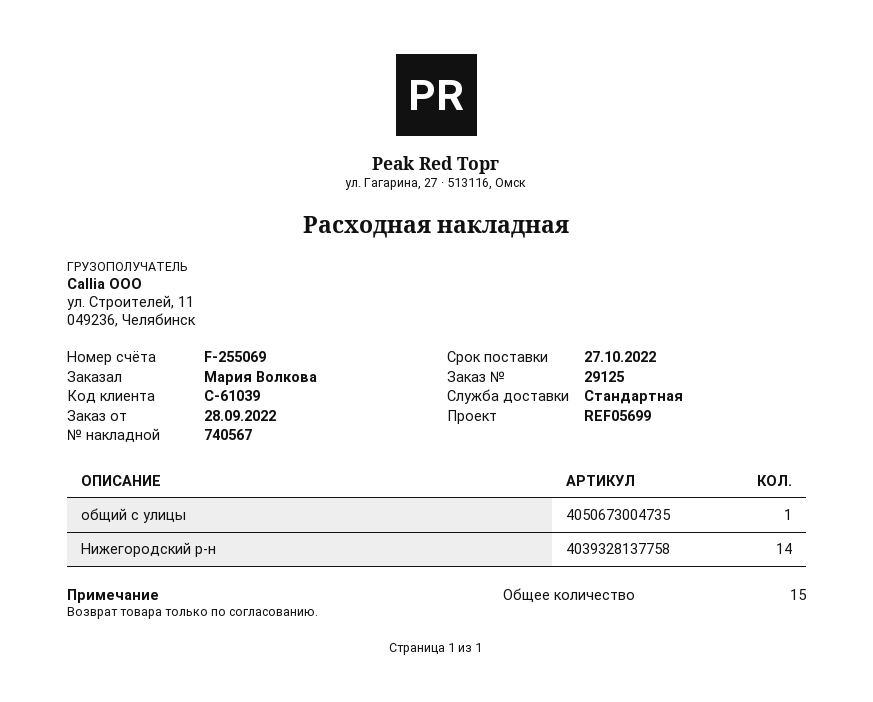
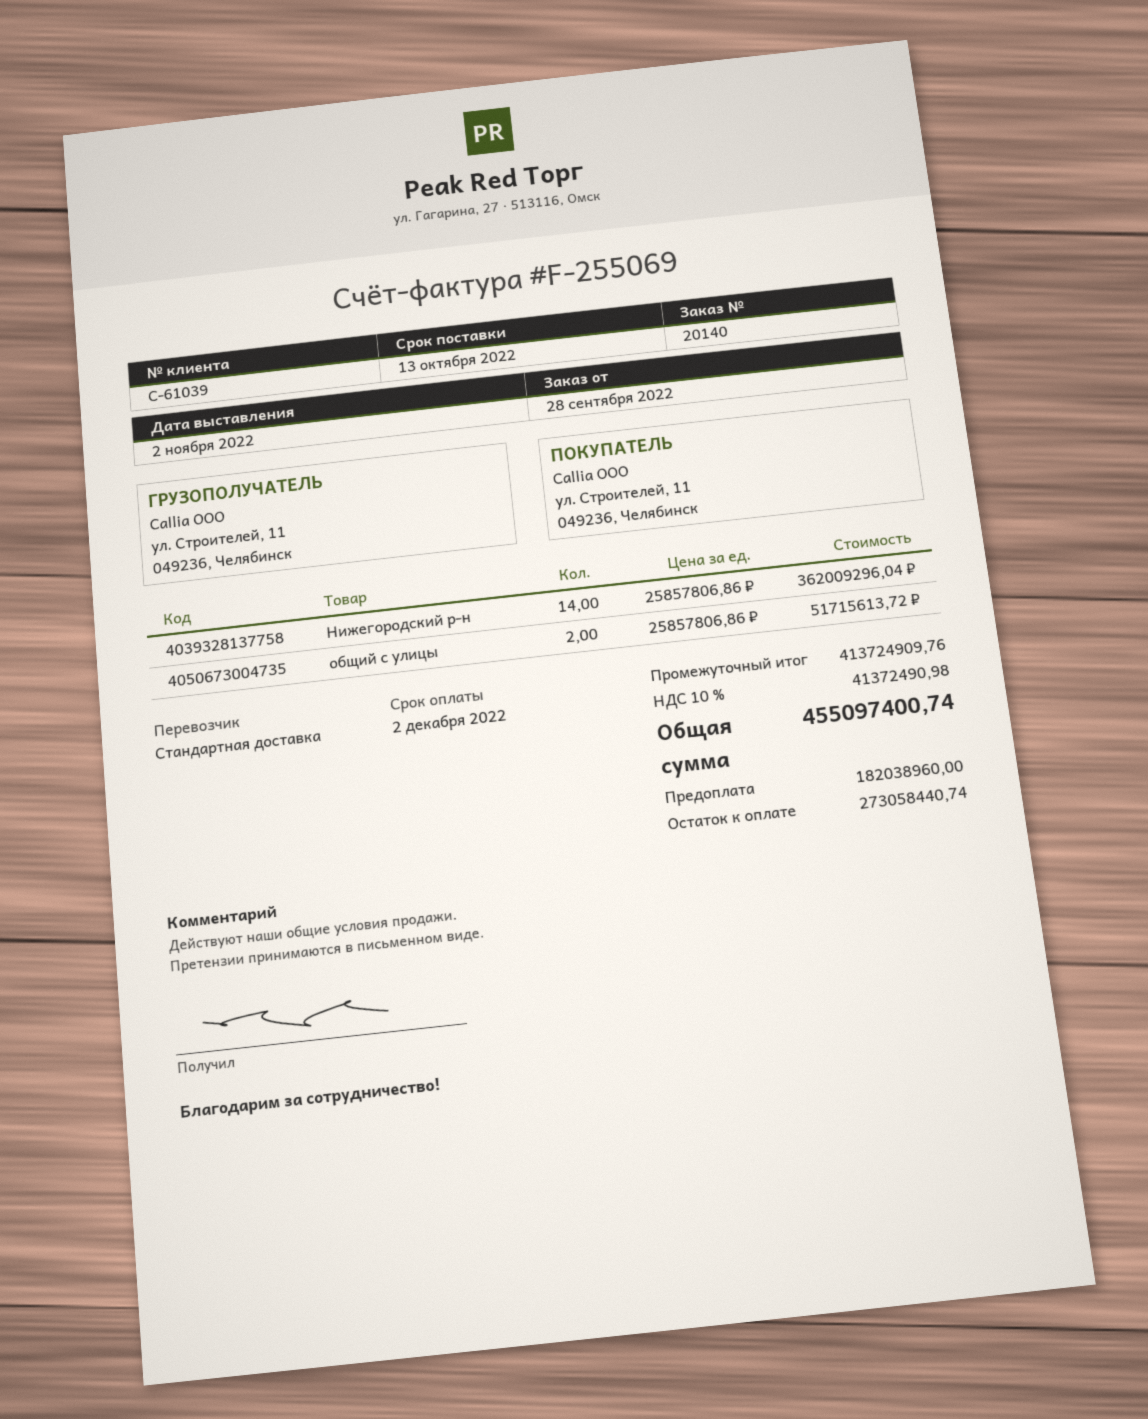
order number: 29125 -> 20140
delivery date: 2022-10-27 -> 2022-10-13
общий с улицы: 1 -> 2

